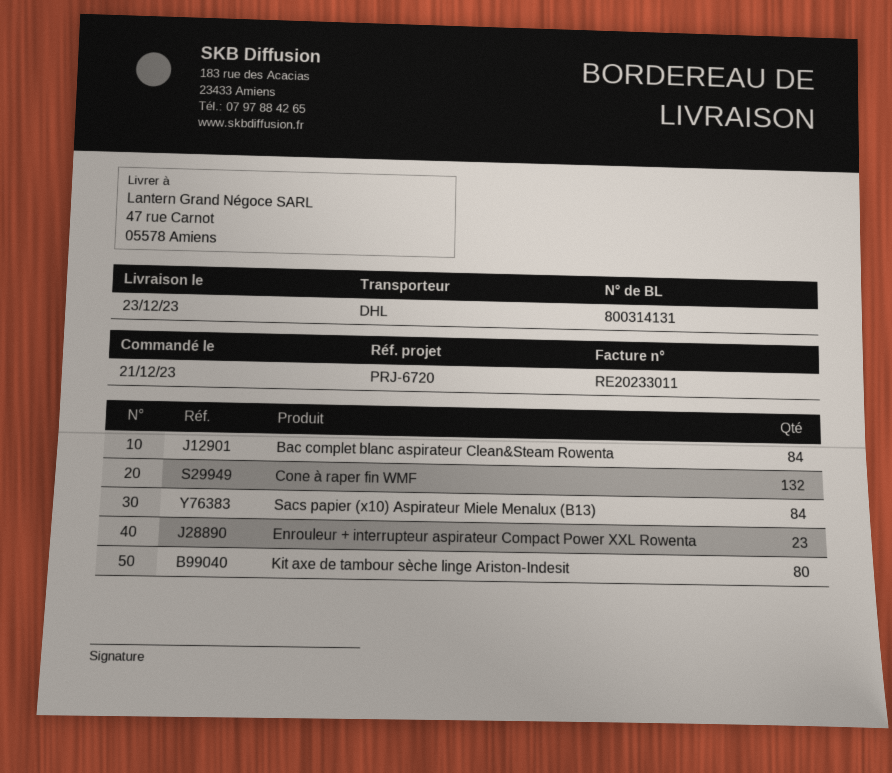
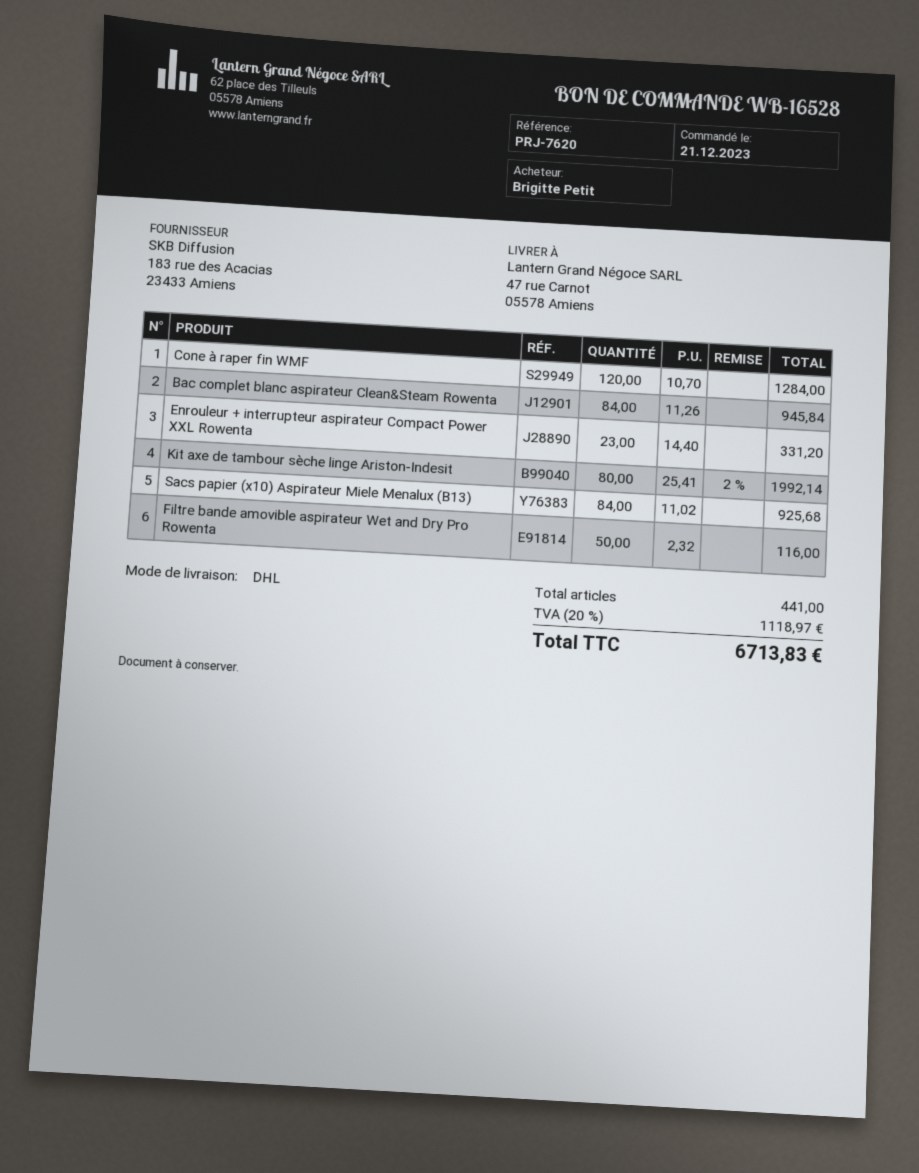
reference: PRJ-6720 -> PRJ-7620
Cone à raper fin WMF: 132 -> 120
Filtre bande amovible aspirateur Wet and Dry Pro Rowenta: none -> 50

